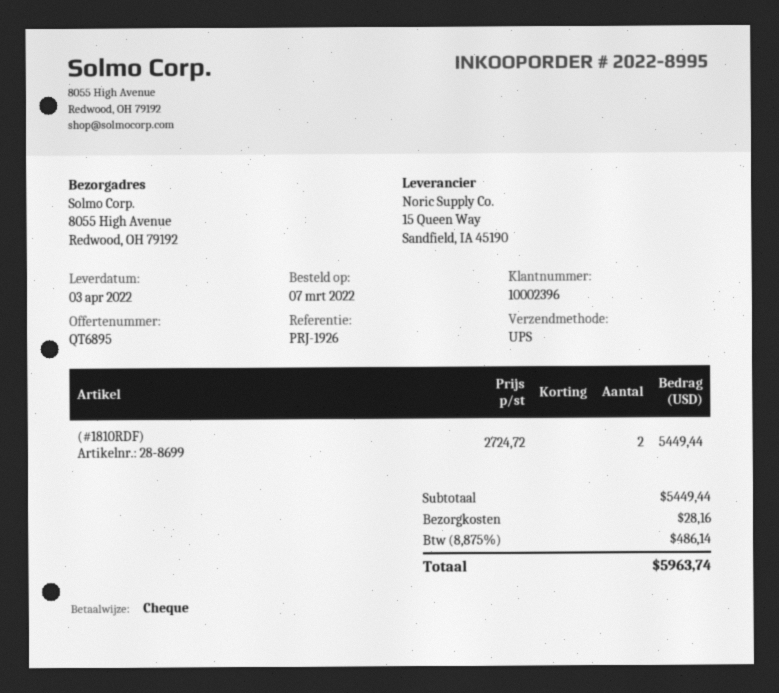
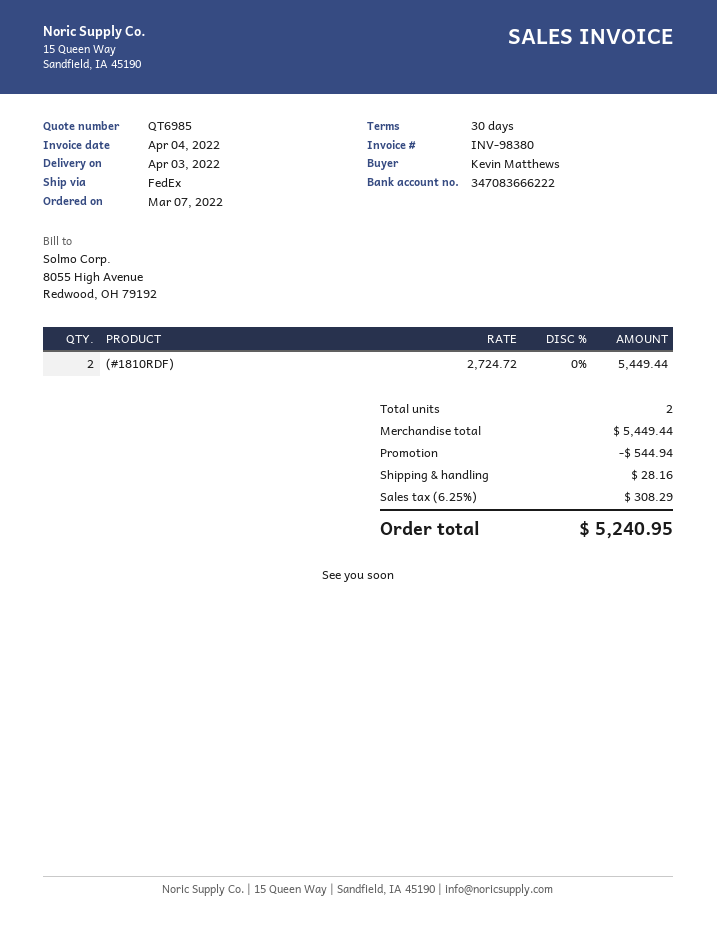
quote number: QT6895 -> QT6985
shipping method: UPS -> FedEx
discount: none -> 544.94
tax: 8.875% = 486.14 -> 6.25% = 308.29
total: 5963.74 -> 5240.95

